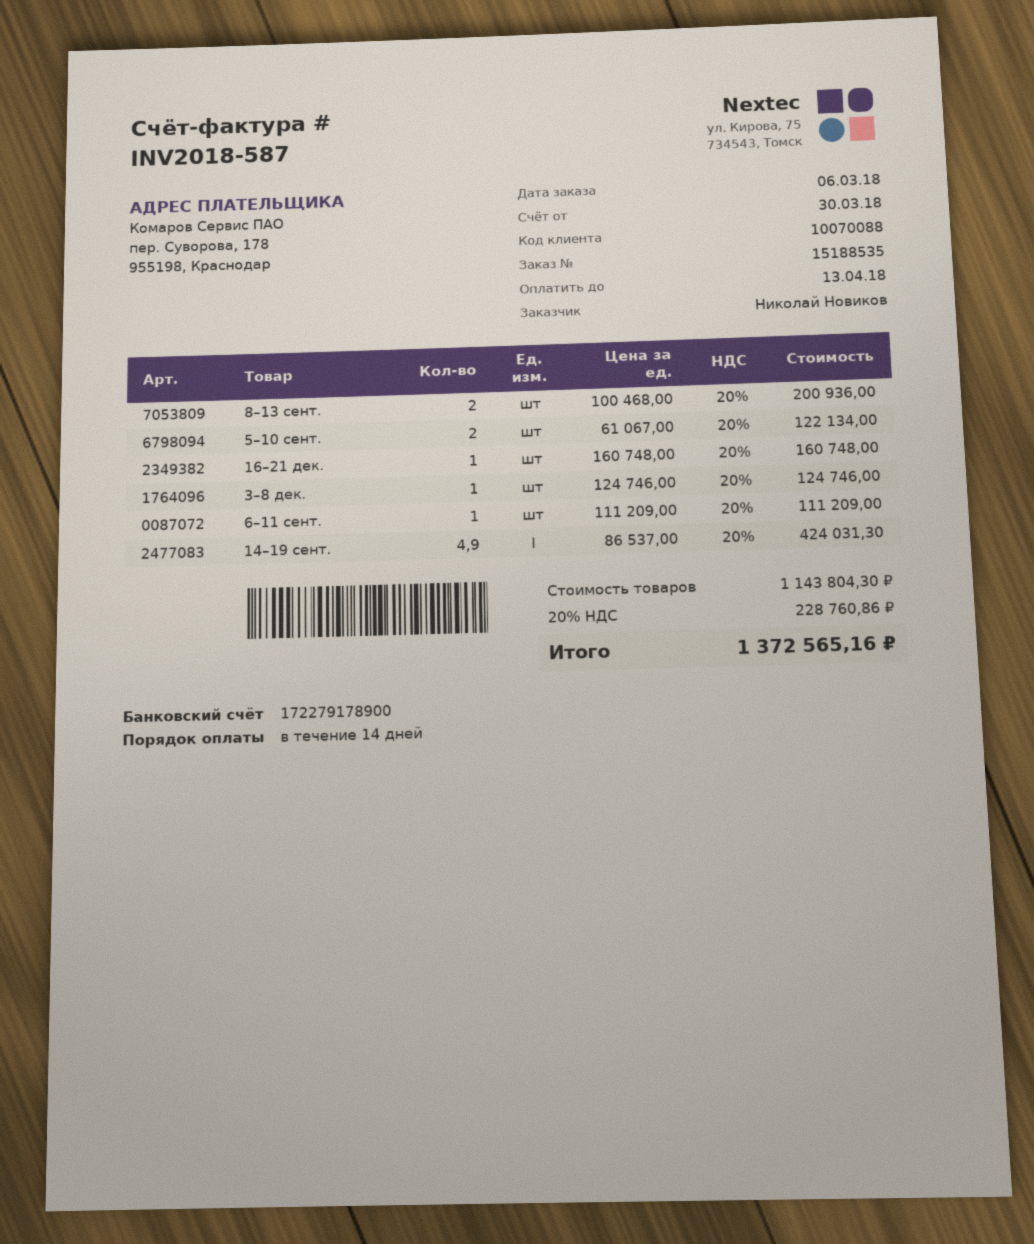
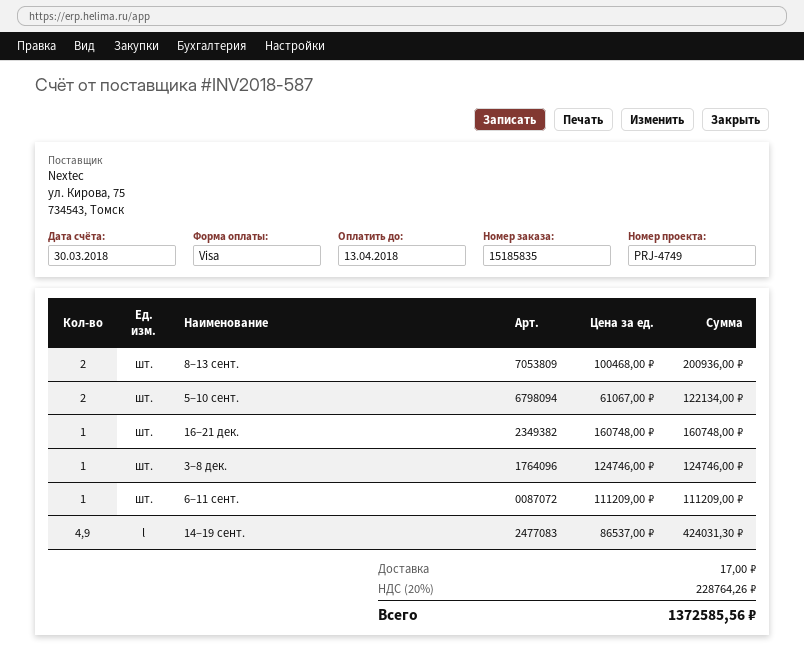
order number: 15188535 -> 15185835
shipping: none -> 17.00
tax: 20% = 228760.86 -> 20% = 228764.26
total: 1372565.16 -> 1372585.56

